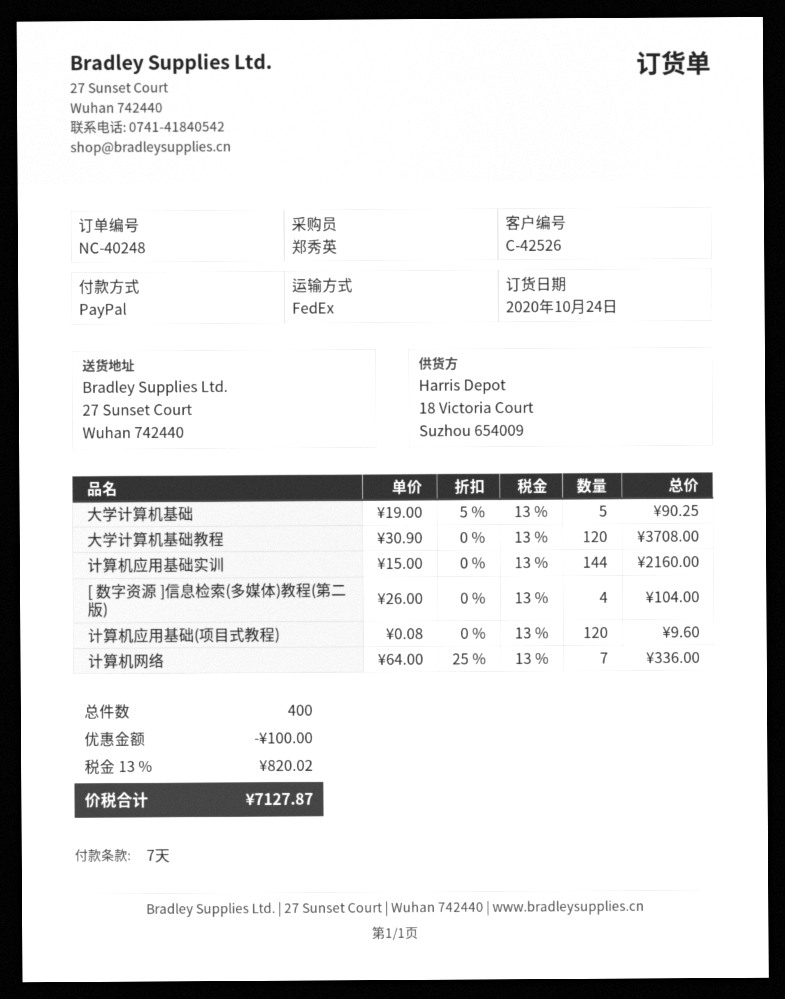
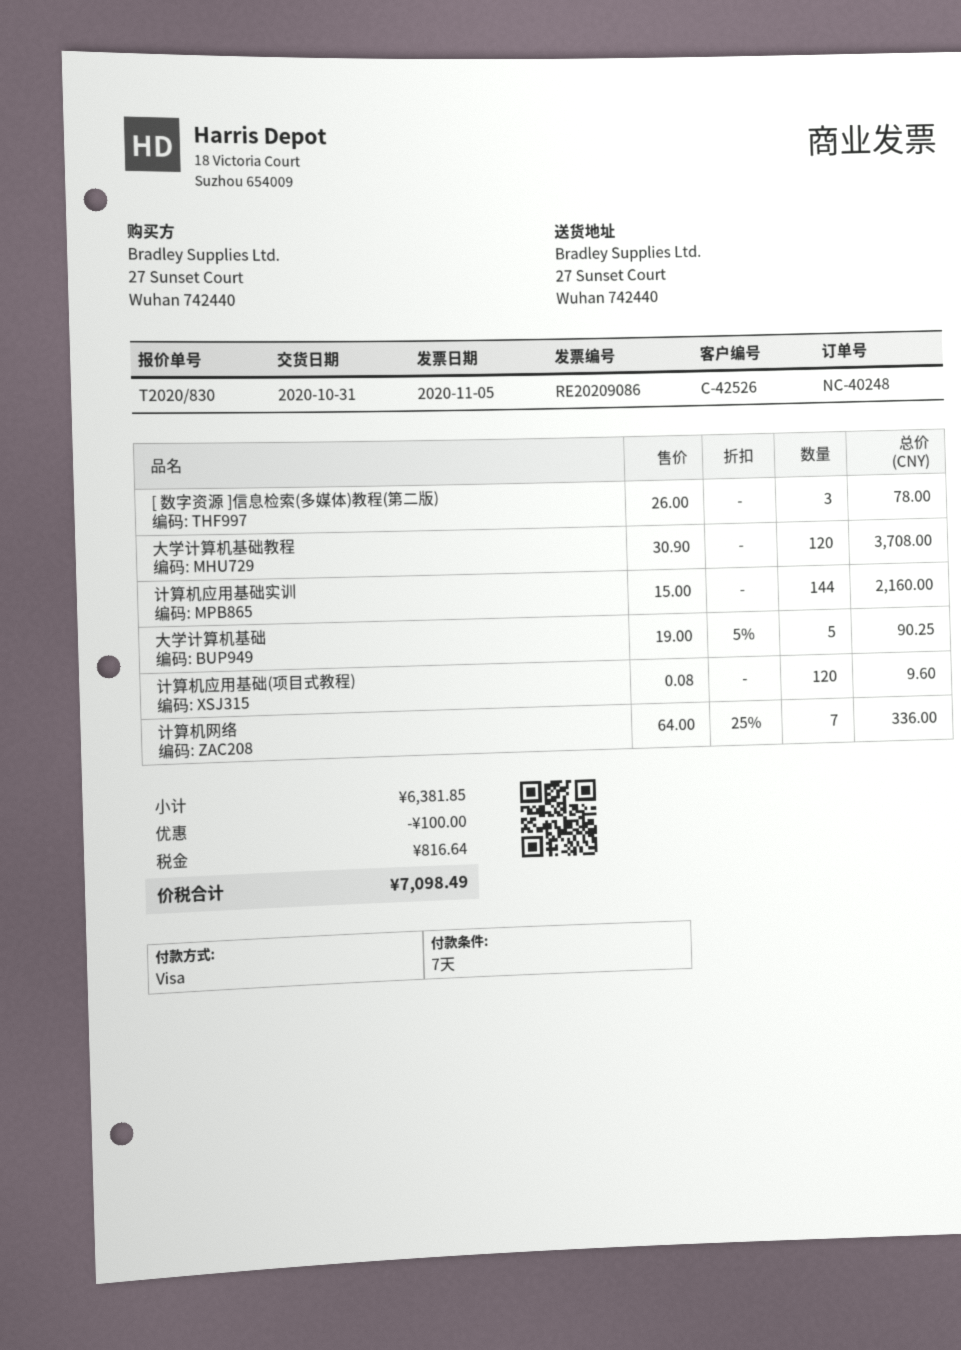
payment method: PayPal -> Visa
[ 数字资源 ]信息检索(多媒体)教程(第二版): 4 x 26.00 = 104.00 -> 3 x 26.00 = 78.00
tax: 820.02 -> 816.64
total: 7127.87 -> 7098.49

